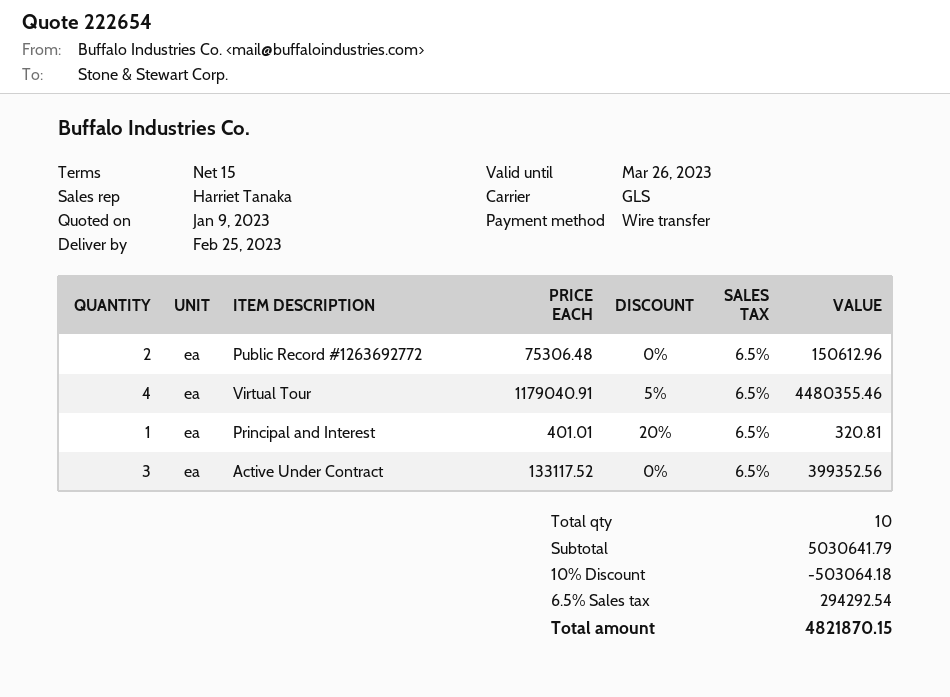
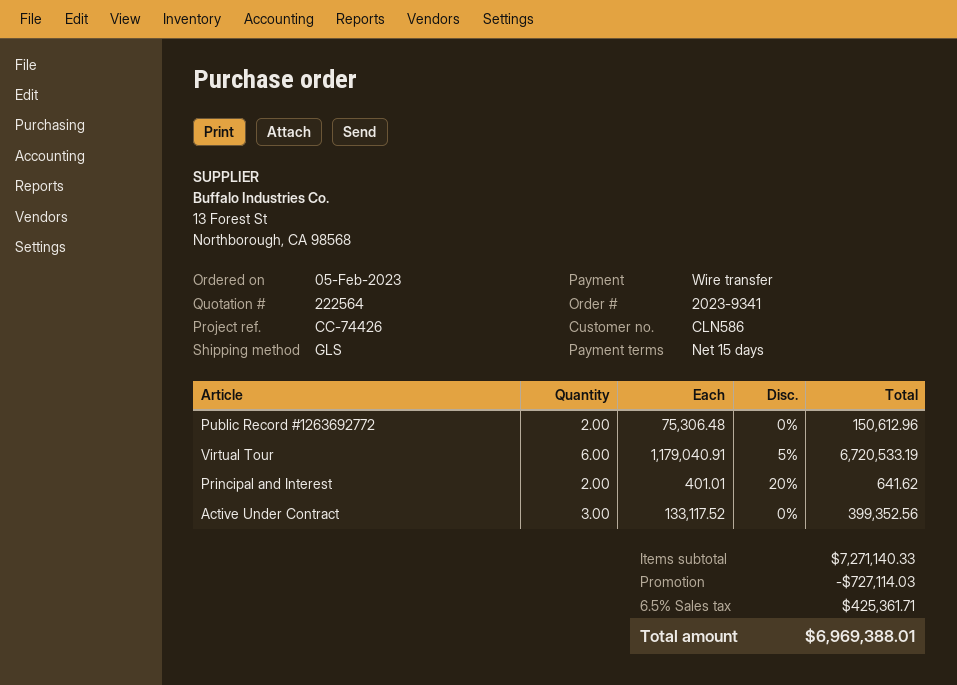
quote number: 222654 -> 222564
Virtual Tour: 4 x 1179040.91 - 5% = 4480355.46 -> 6 x 1179040.91 - 5% = 6720533.19
Principal and Interest: 1 x 401.01 - 20% = 320.81 -> 2 x 401.01 - 20% = 641.62
subtotal: 5030641.79 -> 7271140.33
discount: 503064.18 -> 727114.03
tax: 6.5% = 294292.54 -> 6.5% = 425361.71
total: 4821870.15 -> 6969388.01

